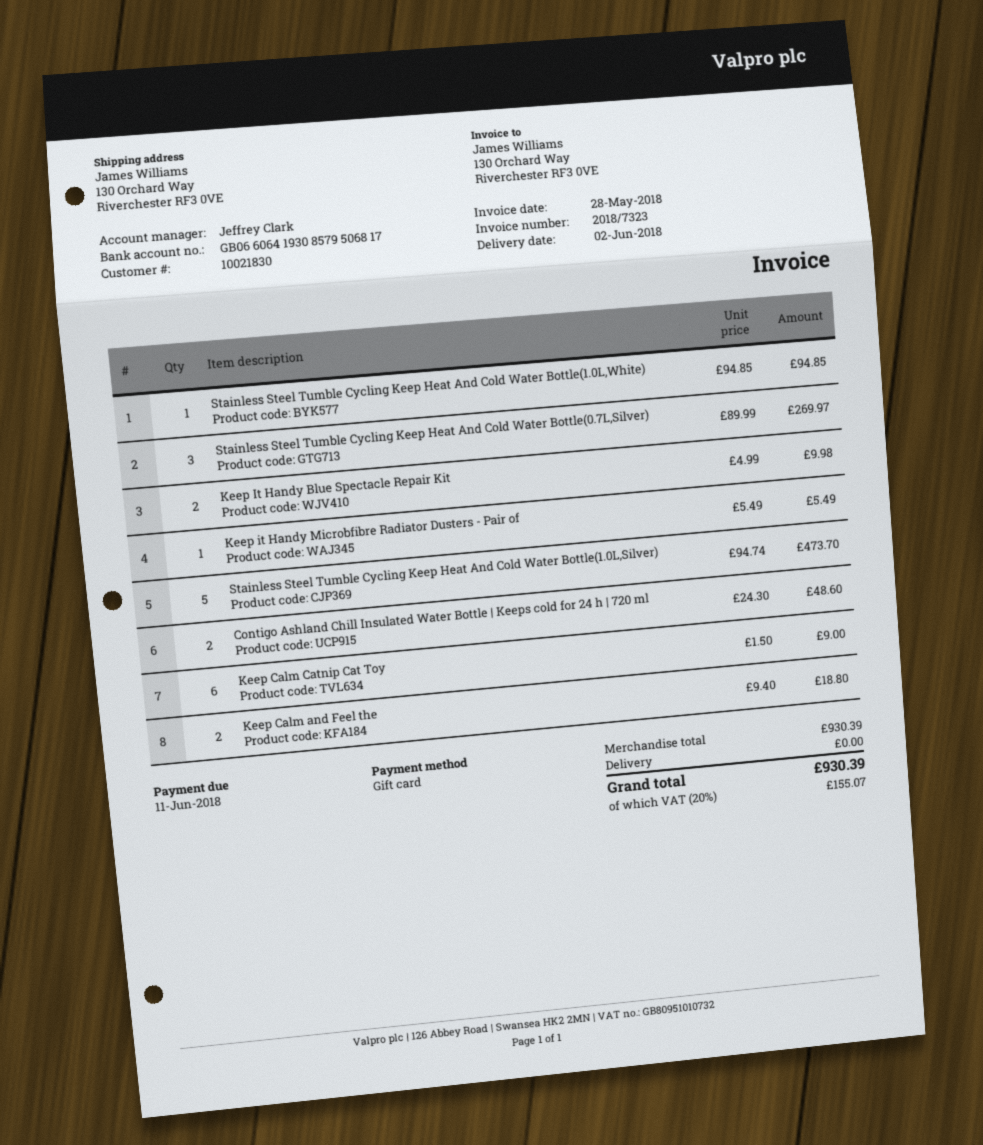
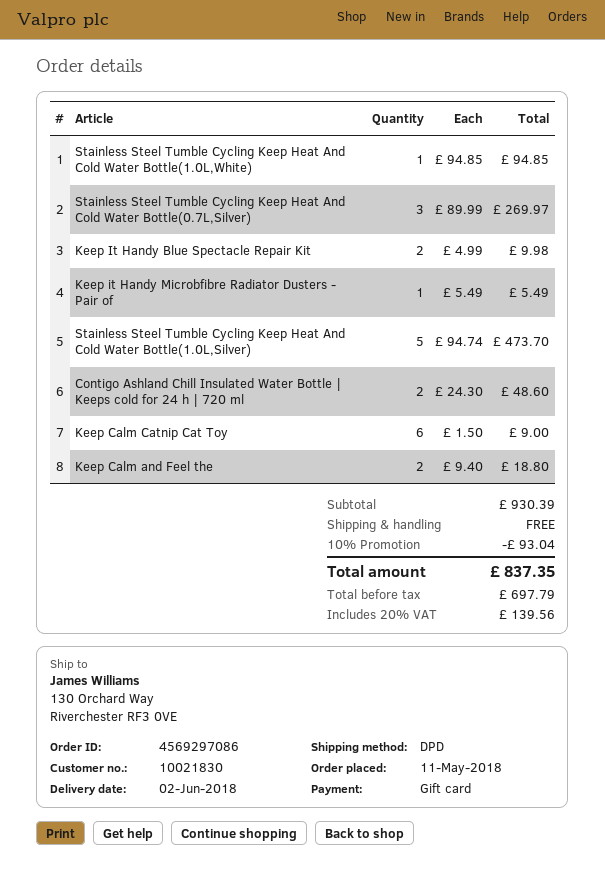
discount: none -> 10% = 93.04
tax: 20% = 155.07 -> 20% = 139.56
total: 930.39 -> 837.35

